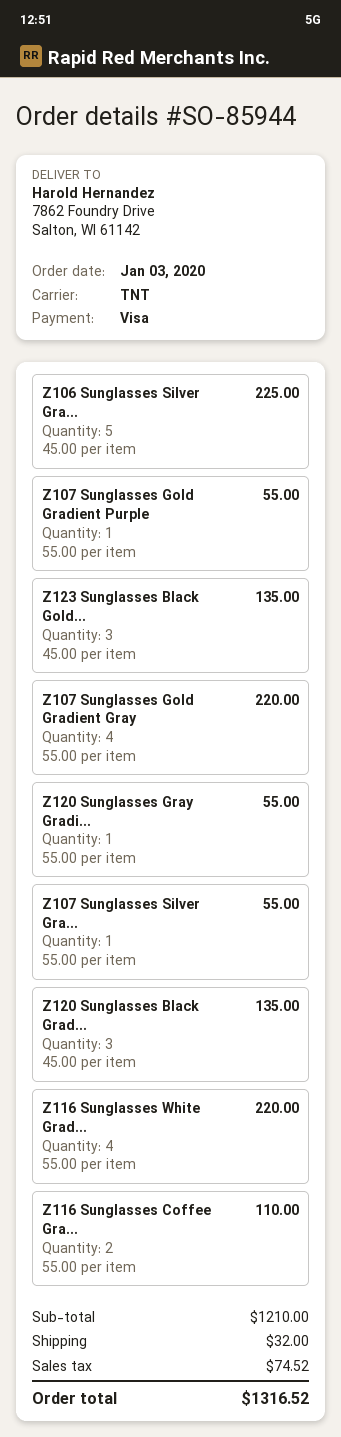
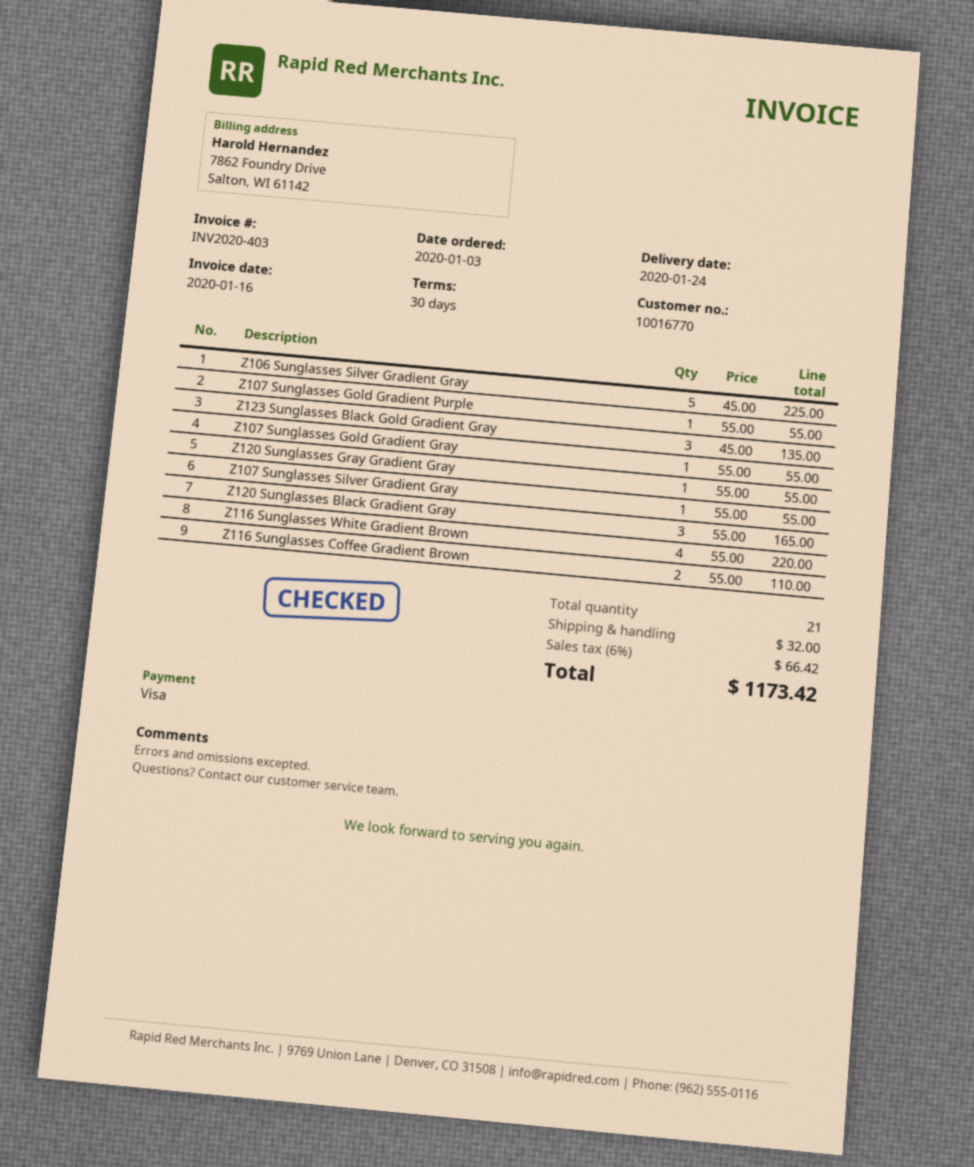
Z107 Sunglasses Gold Gradient Gray: 4 x 55.00 = 220.00 -> 1 x 55.00 = 55.00
Z120 Sunglasses Black Grad...: 3 x 45.00 = 135.00 -> 3 x 55.00 = 165.00
tax: 74.52 -> 66.42
total: 1316.52 -> 1173.42

